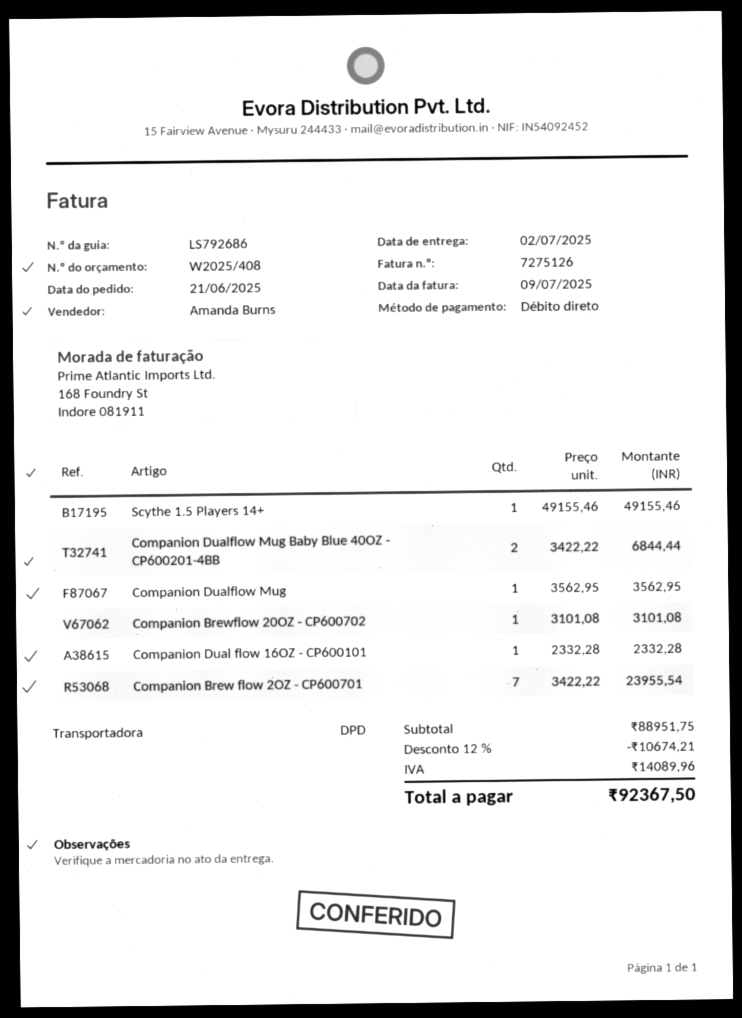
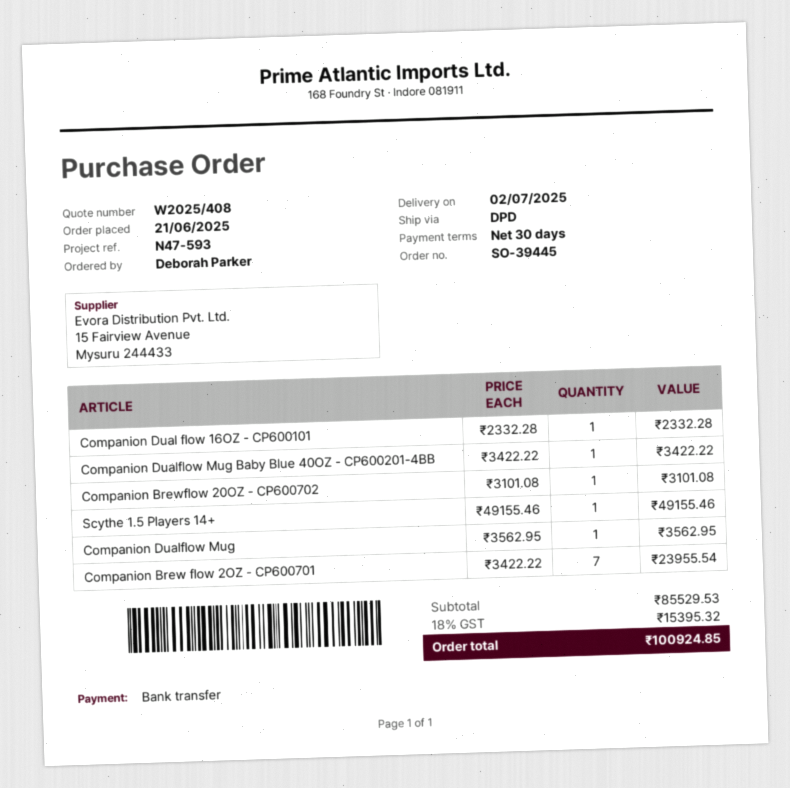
payment method: direct debit -> bank transfer
Companion Dualflow Mug Baby Blue 40OZ - CP600201-4BB: 2 x 3422.22 = 6844.44 -> 1 x 3422.22 = 3422.22
subtotal: 88951.75 -> 85529.53
discount: 12% = 10674.21 -> none
tax: 14089.96 -> 15395.32
total: 92367.50 -> 100924.85

